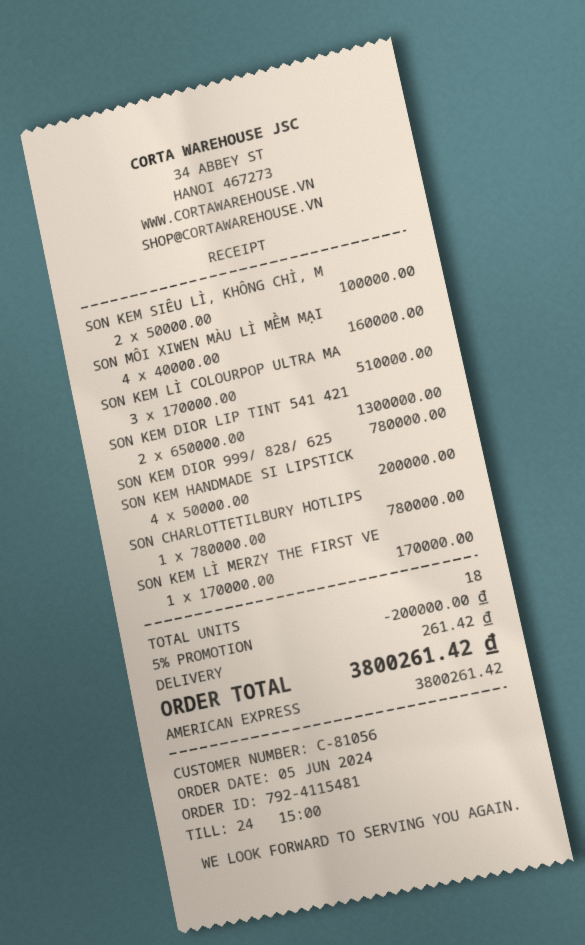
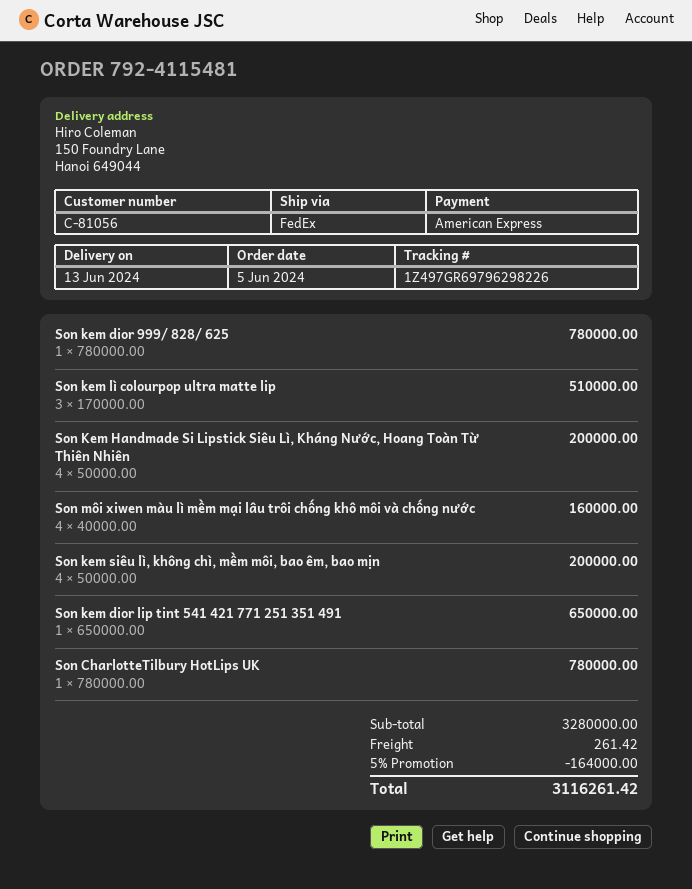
SON KEM SIÊU LÌ, KHÔNG CHÌ, M: 2 x 50000.00 = 100000.00 -> 4 x 50000.00 = 200000.00
SON KEM DIOR LIP TINT 541 421: 2 x 650000.00 = 1300000.00 -> 1 x 650000.00 = 650000.00
SON KEM LÌ MERZY THE FIRST VE: 1 x 170000.00 = 170000.00 -> none
discount: 5% = 200000.00 -> 5% = 164000.00
total: 3800261.42 -> 3116261.42

